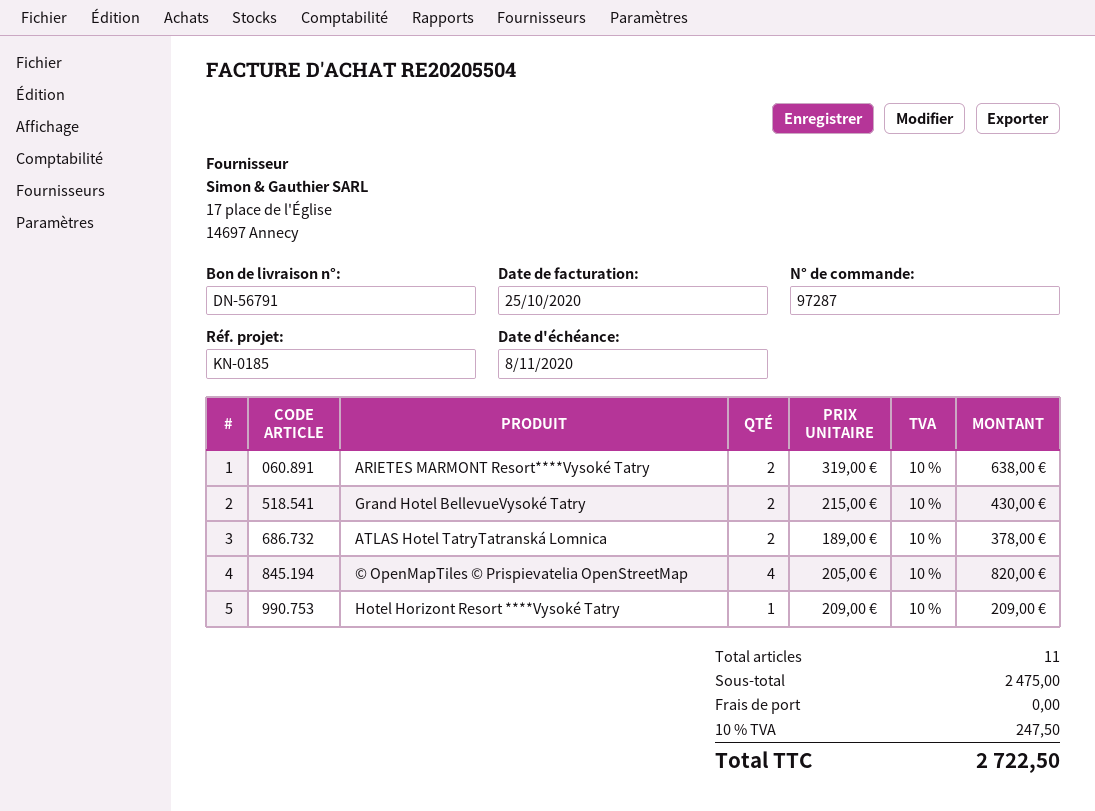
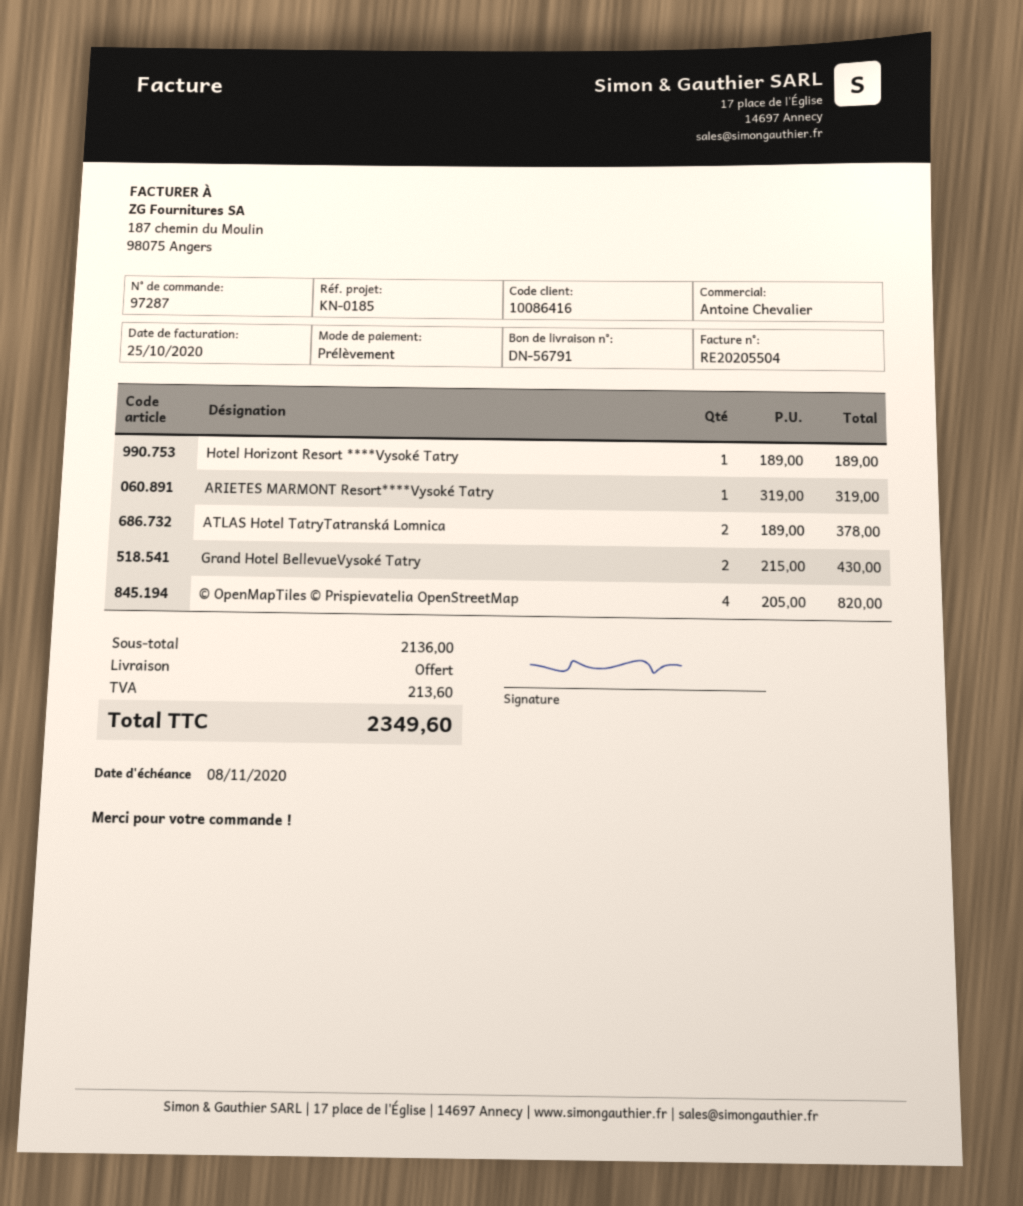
ARIETES MARMONT Resort****Vysoké Tatry: 2 x 319.00 = 638.00 -> 1 x 319.00 = 319.00
Hotel Horizont Resort ****Vysoké Tatry: 1 x 209.00 = 209.00 -> 1 x 189.00 = 189.00
subtotal: 2475.00 -> 2136.00
tax: 247.50 -> 213.60
total: 2722.50 -> 2349.60

